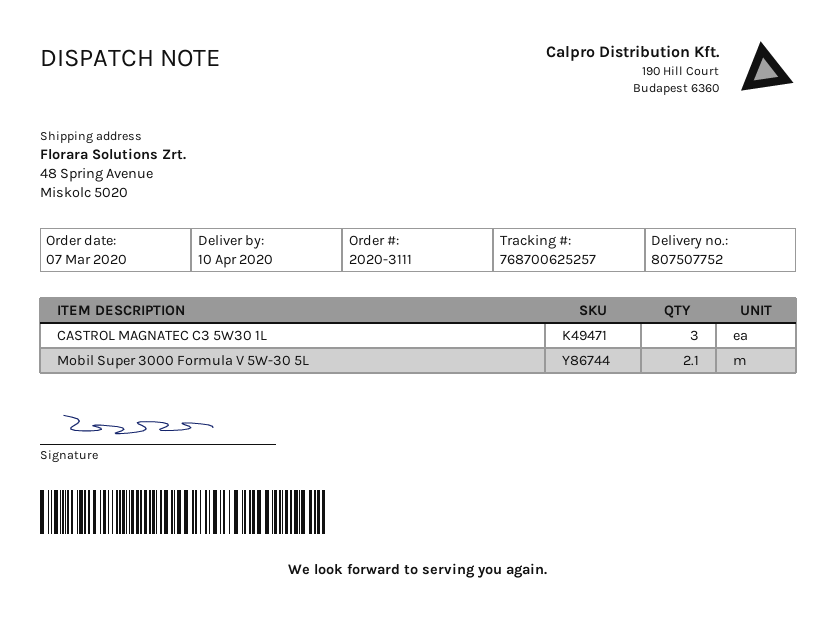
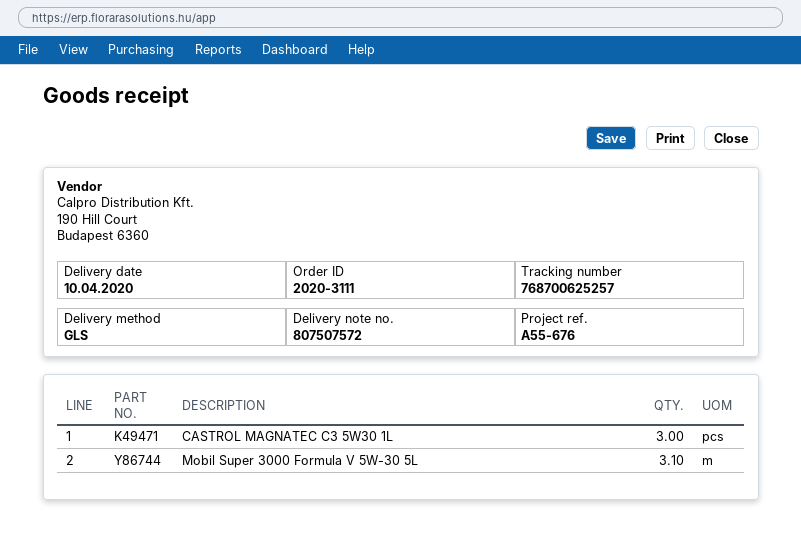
delivery note number: 807507752 -> 807507572
Mobil Super 3000 Formula V 5W-30 5L: 2.1 -> 3.1

